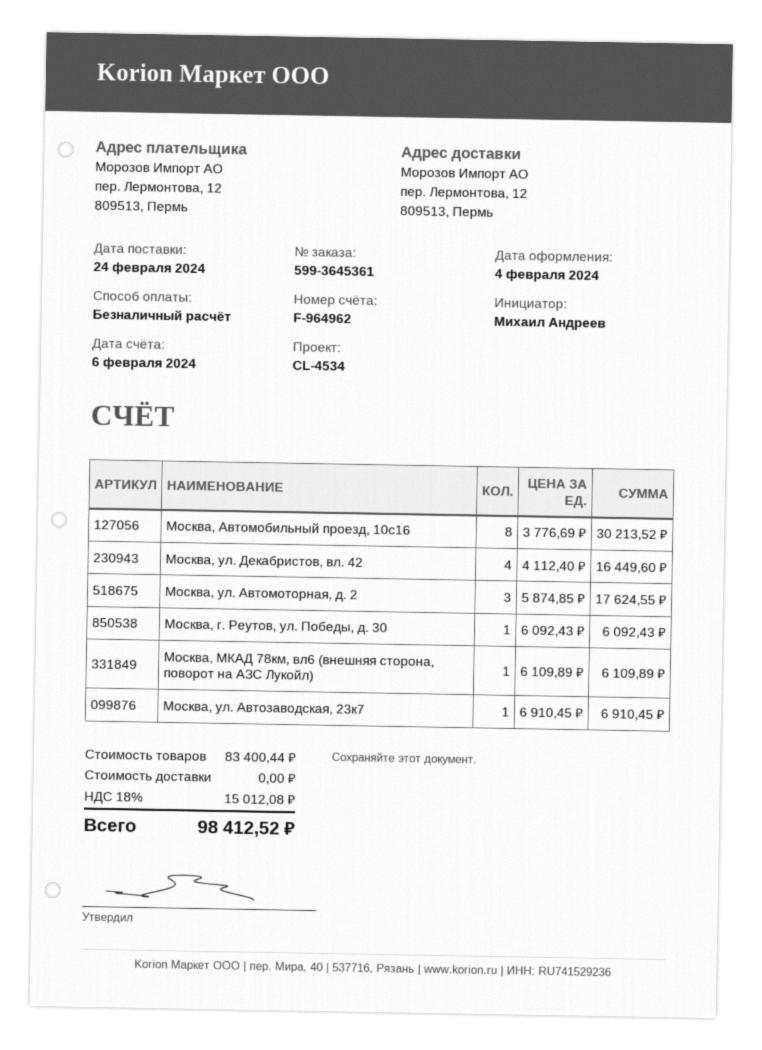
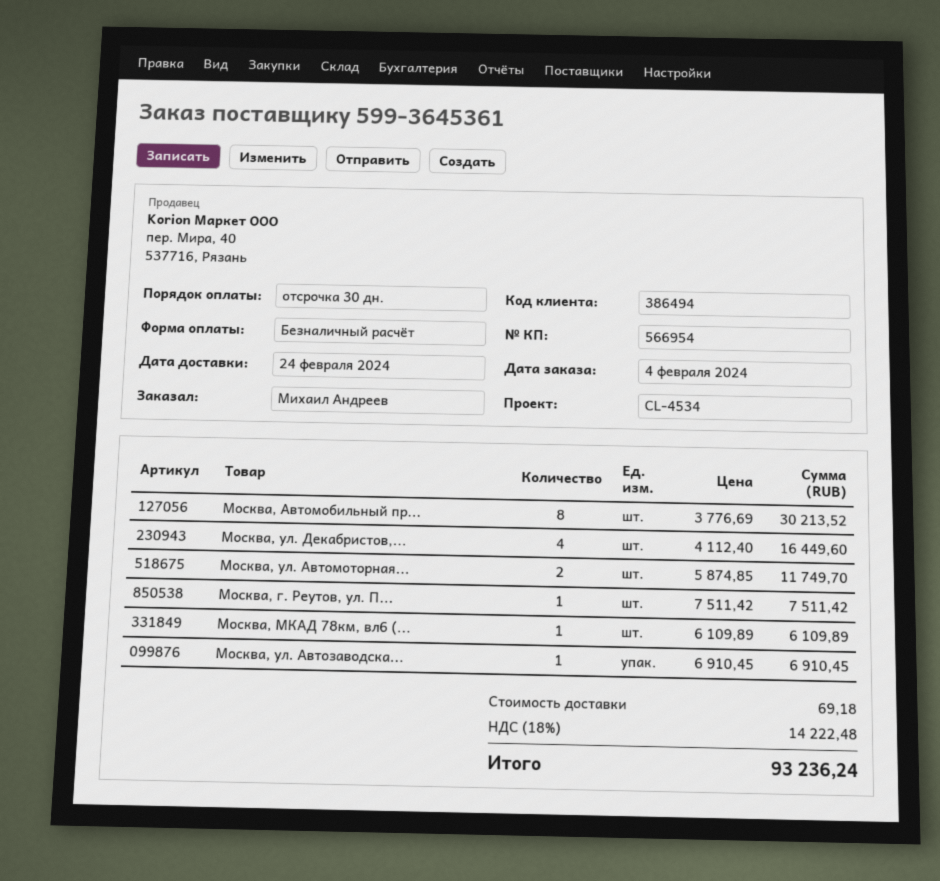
Москва, ул. Автомоторная, д. 2: 3 x 5874.85 = 17624.55 -> 2 x 5874.85 = 11749.70
Москва, г. Реутов, ул. Победы, д. 30: 1 x 6092.43 = 6092.43 -> 1 x 7511.42 = 7511.42
shipping: 0.00 -> 69.18
tax: 18% = 15012.08 -> 18% = 14222.48
total: 98412.52 -> 93236.24

